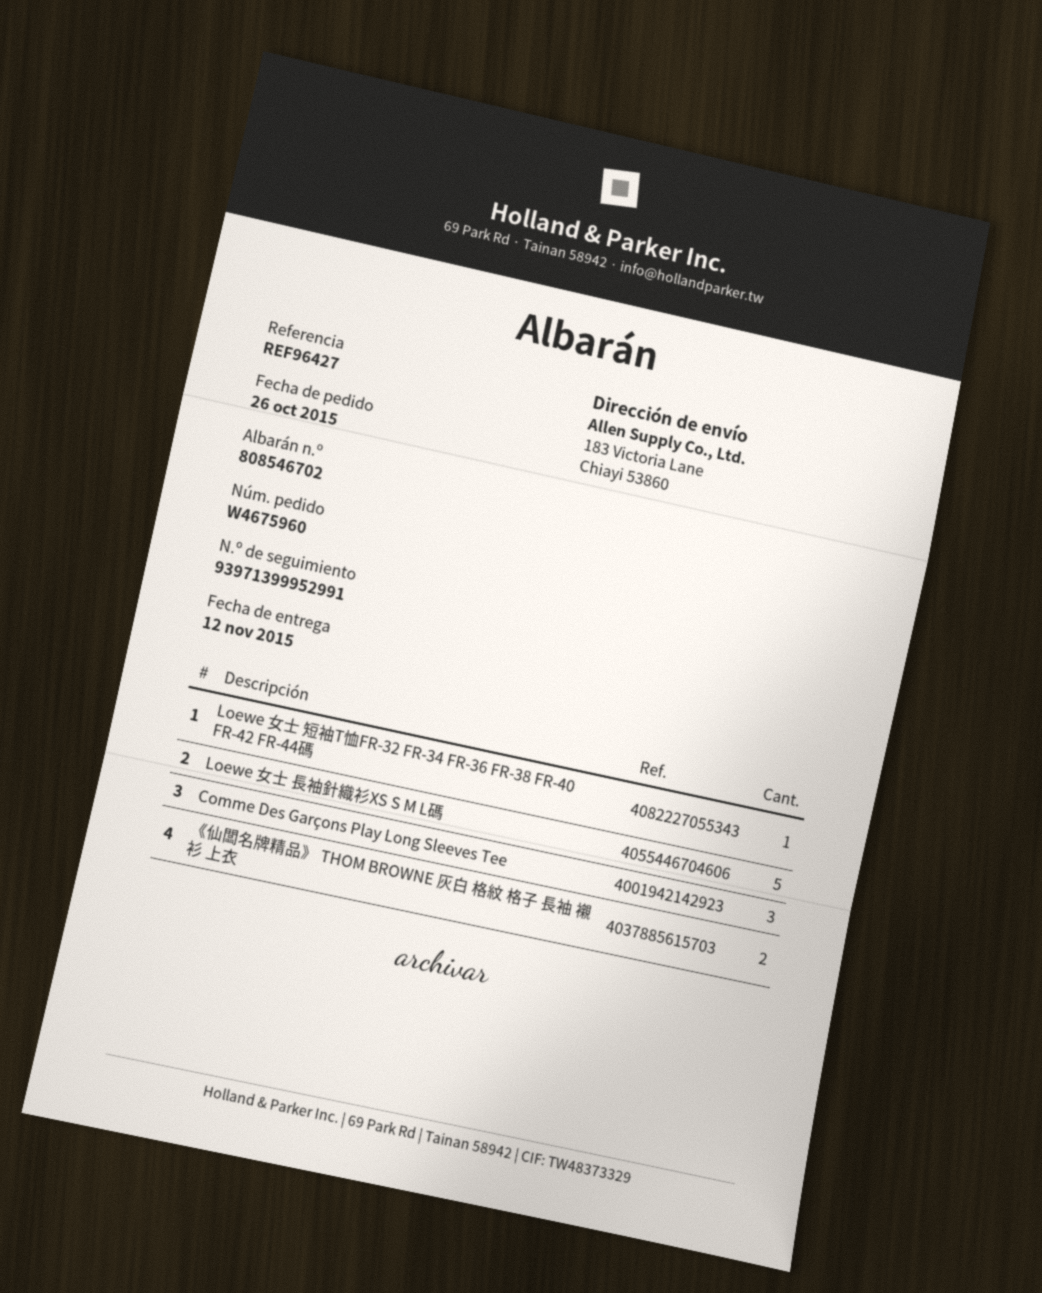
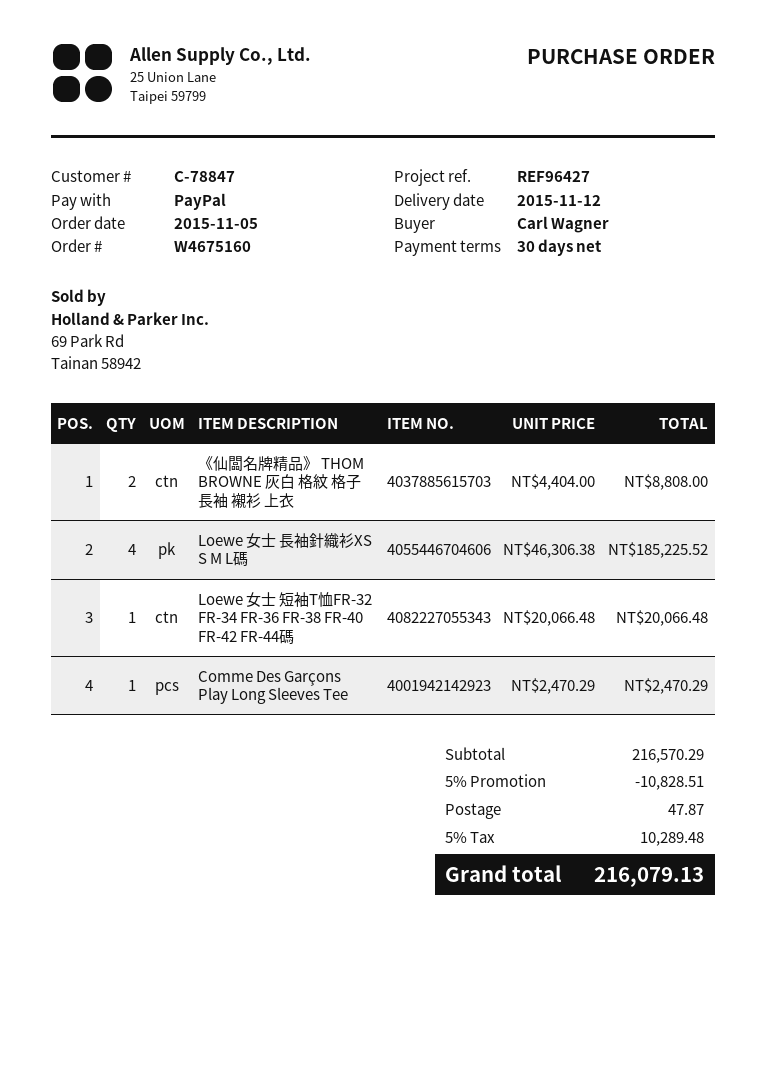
order number: W4675960 -> W4675160
order date: 2015-10-26 -> 2015-11-05
Loewe 女士 長袖針織衫XS S M L碼: 5 -> 4
Comme Des Garçons Play Long Sleeves Tee: 3 -> 1

